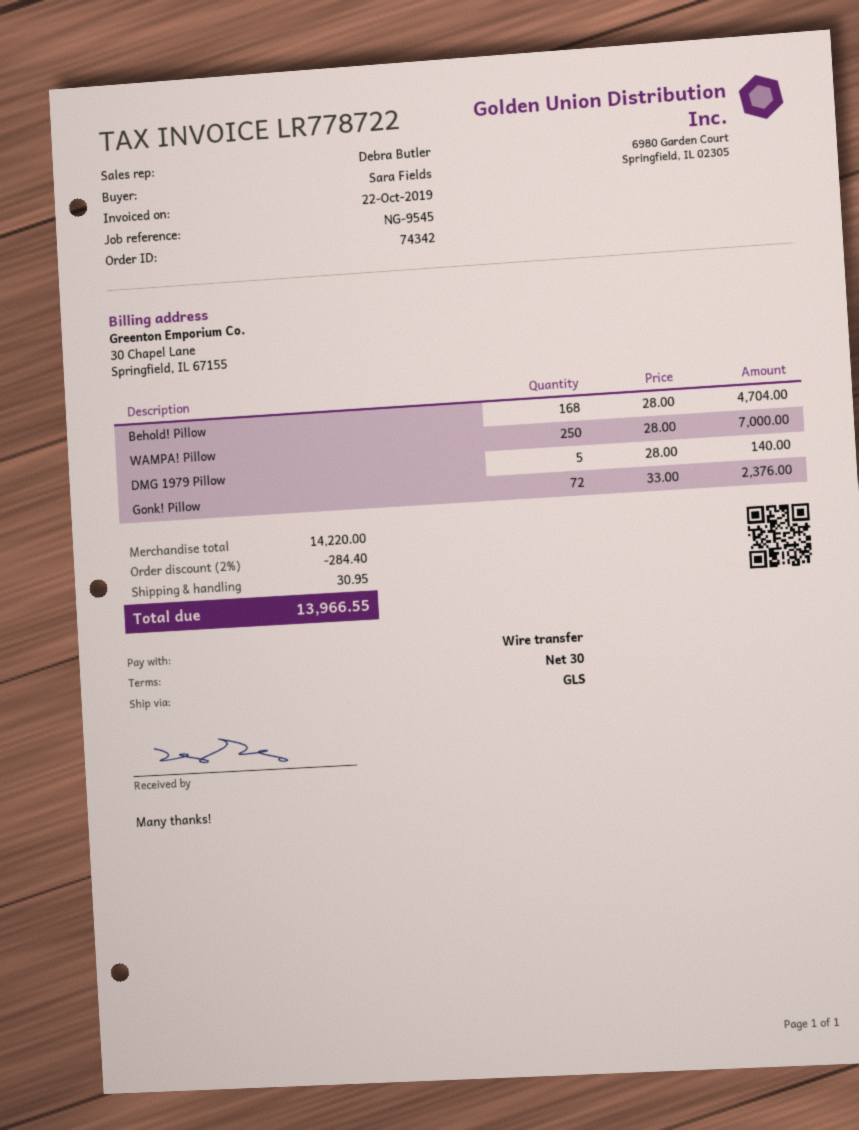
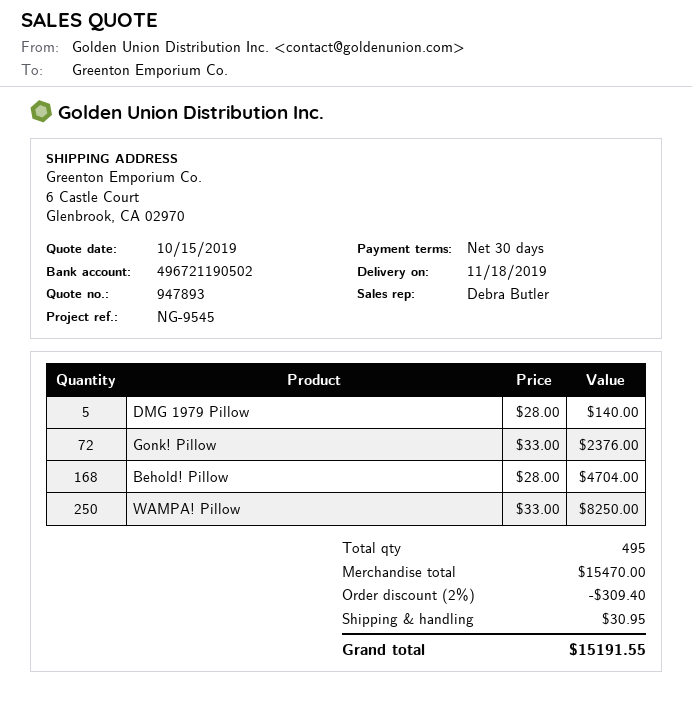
WAMPA! Pillow: 250 x 28.00 = 7000.00 -> 250 x 33.00 = 8250.00
subtotal: 14220.00 -> 15470.00
discount: 2% = 284.40 -> 2% = 309.40
total: 13966.55 -> 15191.55

